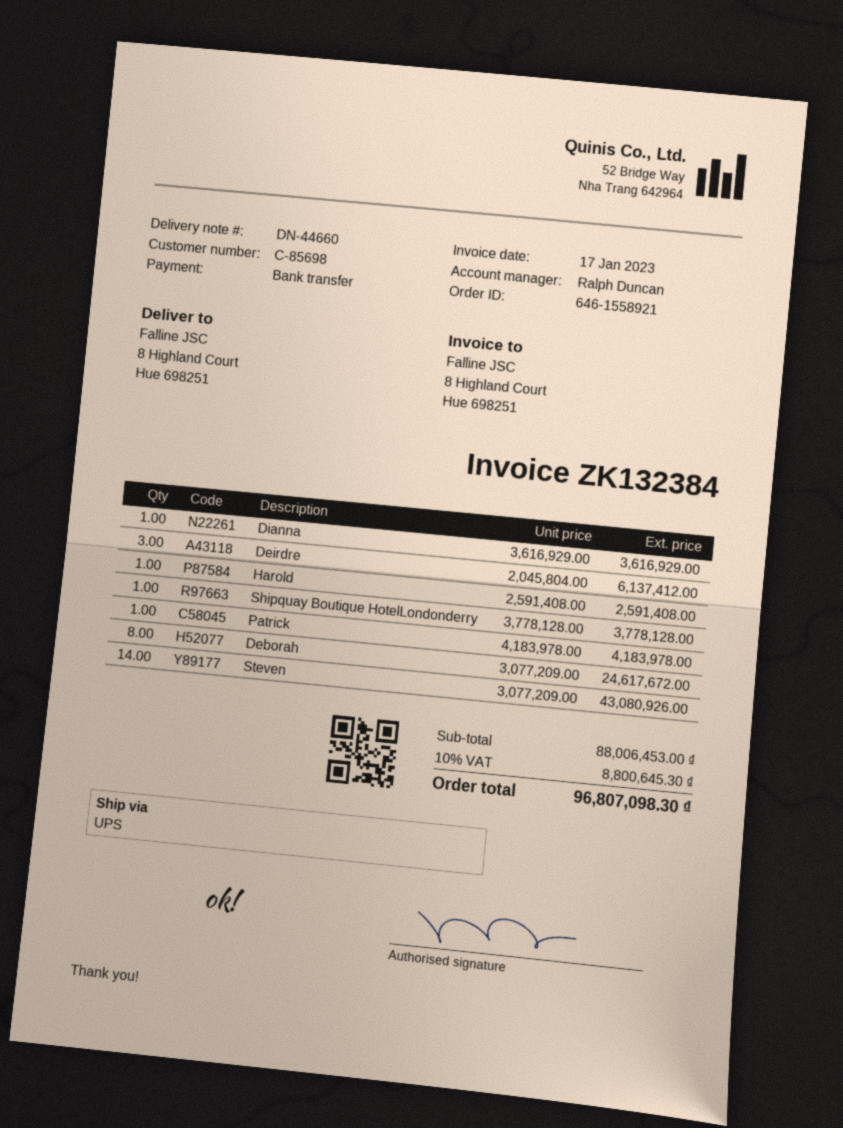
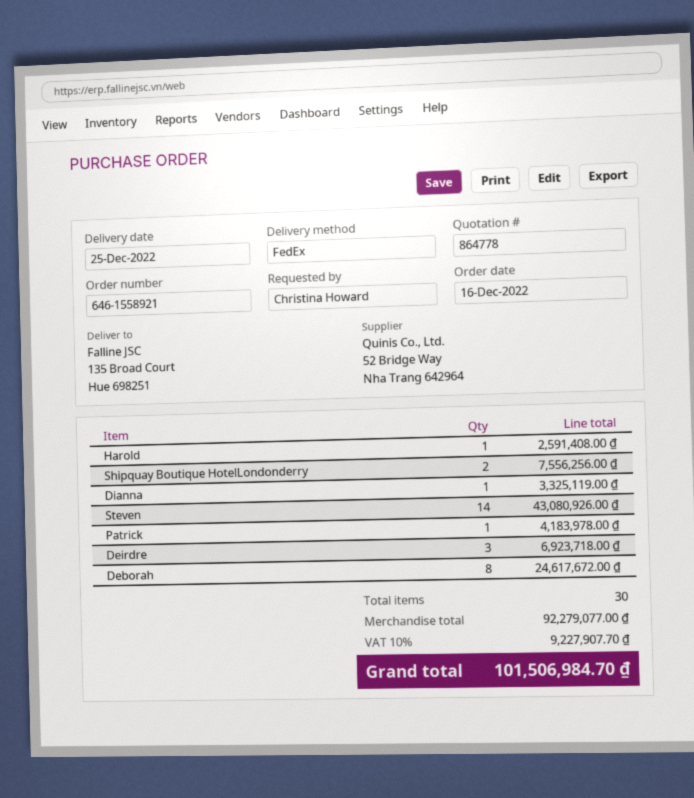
shipping method: UPS -> FedEx
ship to: 8 Highland Court, Hue 698251 -> 135 Broad Court, Hue 698251
Dianna: 1 for 3616929.00 -> 1 for 3325119.00
Deirdre: 3 for 6137412.00 -> 3 for 6923718.00
Shipquay Boutique HotelLondonderry: 1 for 3778128.00 -> 2 for 7556256.00
subtotal: 88006453.00 -> 92279077.00
tax: 10% = 8800645.30 -> 10% = 9227907.70
total: 96807098.30 -> 101506984.70

